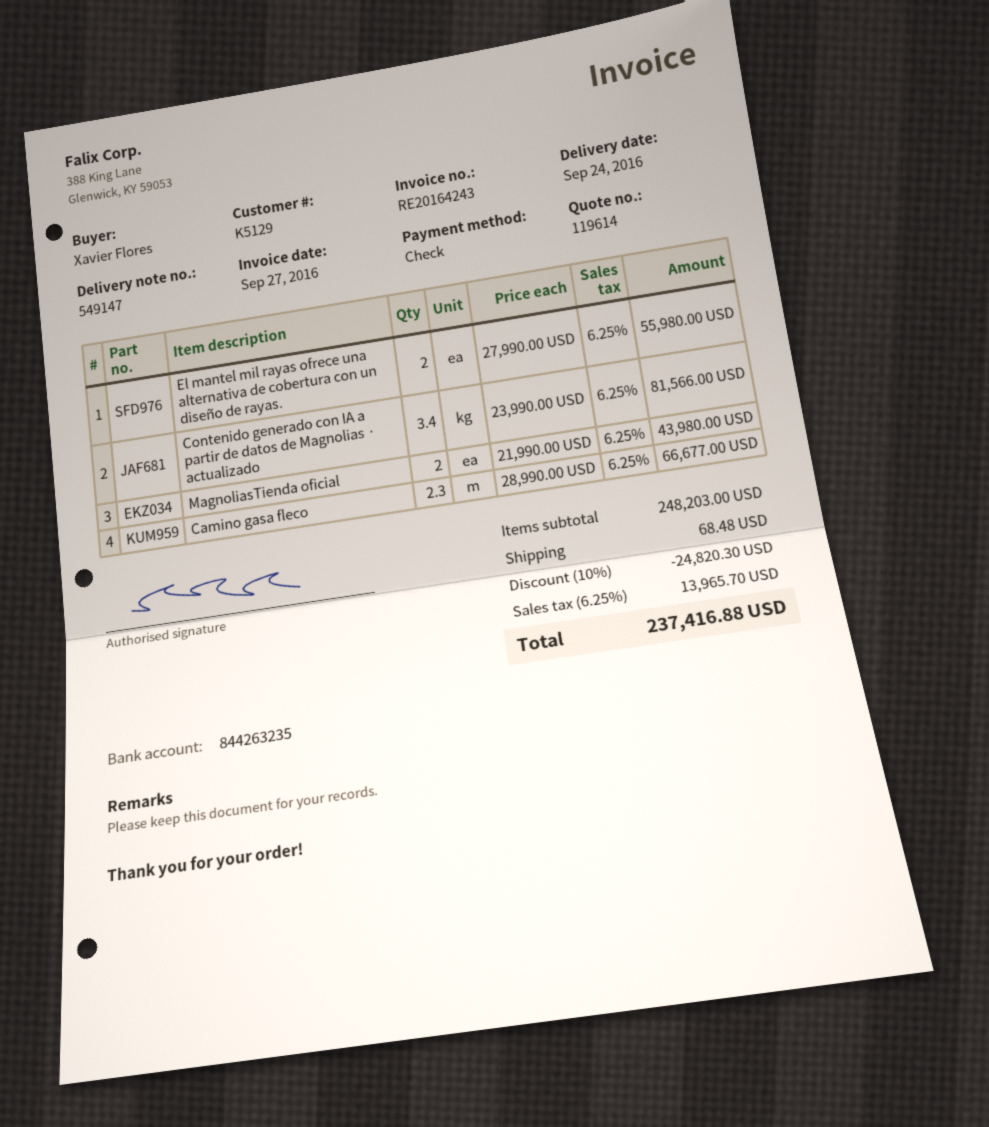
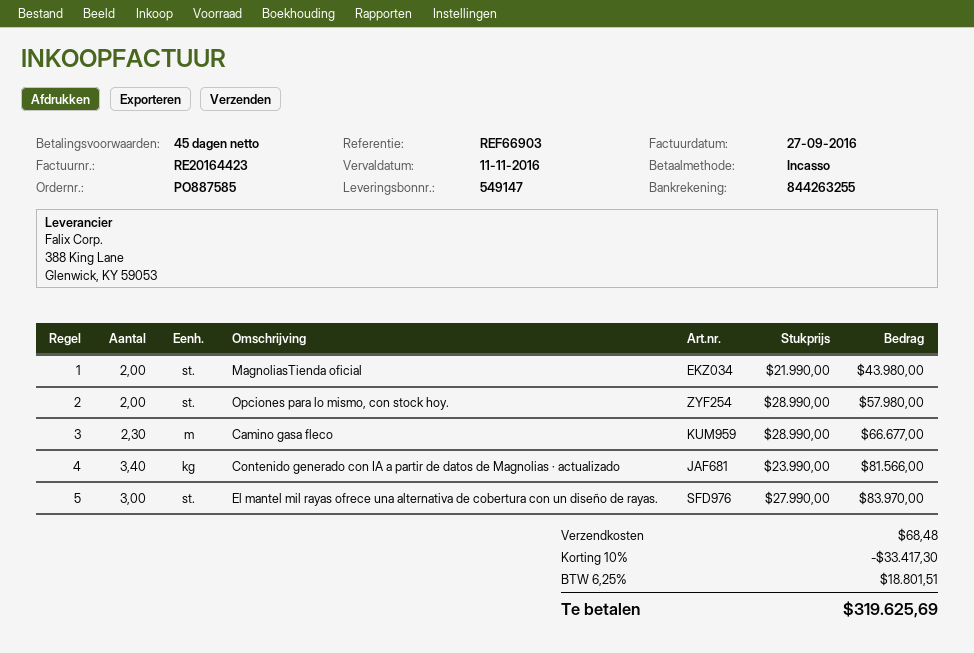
invoice number: RE20164243 -> RE20164423
payment method: cheque -> direct debit
bank account: 844263235 -> 844263255
El mantel mil rayas ofrece una alternativa de cobertura con un diseño de rayas.: 2 x 27990.00 = 55980.00 -> 3 x 27990.00 = 83970.00
Opciones para lo mismo, con stock hoy.: none -> 2 x 28990.00 = 57980.00
discount: 10% = 24820.30 -> 10% = 33417.30
tax: 6.25% = 13965.70 -> 6.25% = 18801.51
total: 237416.88 -> 319625.69

